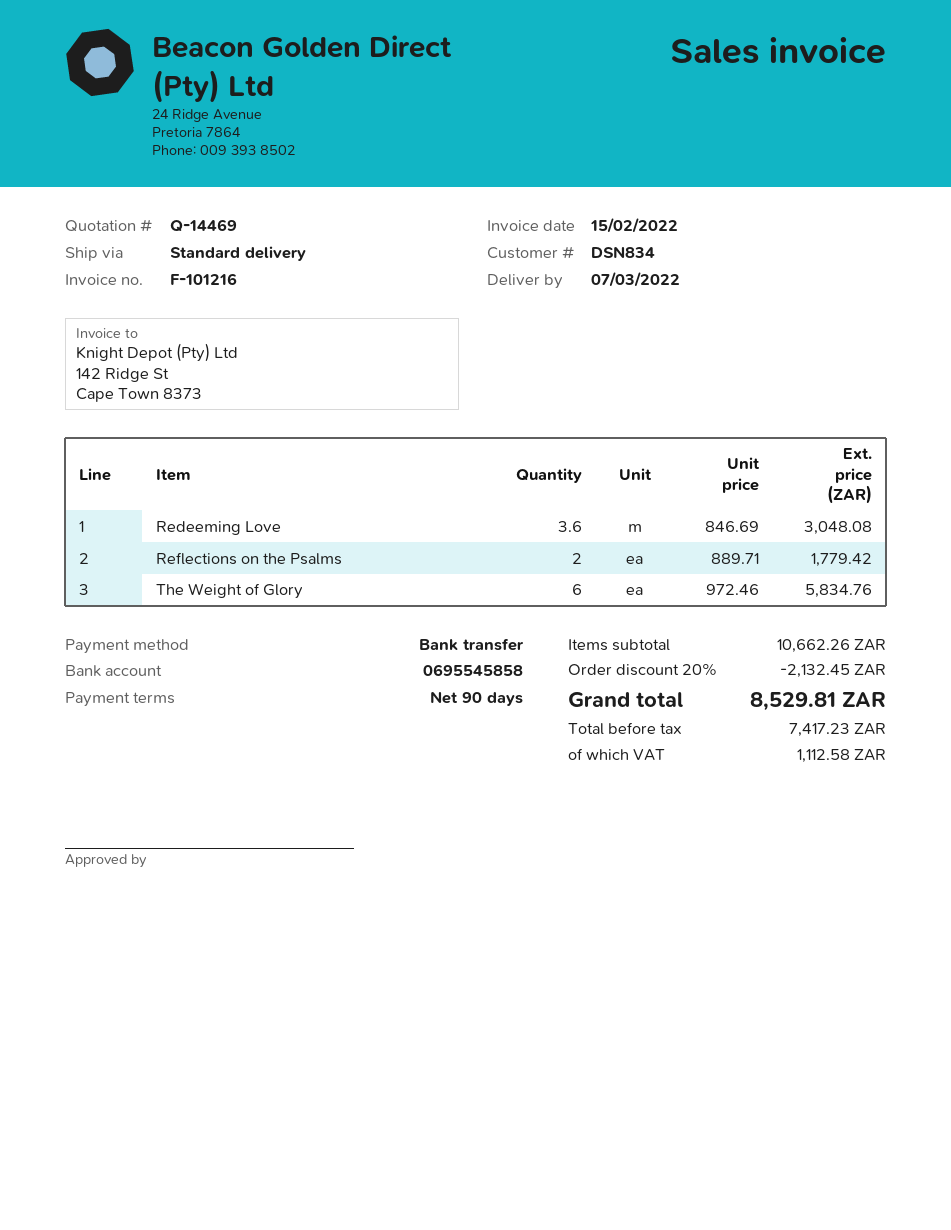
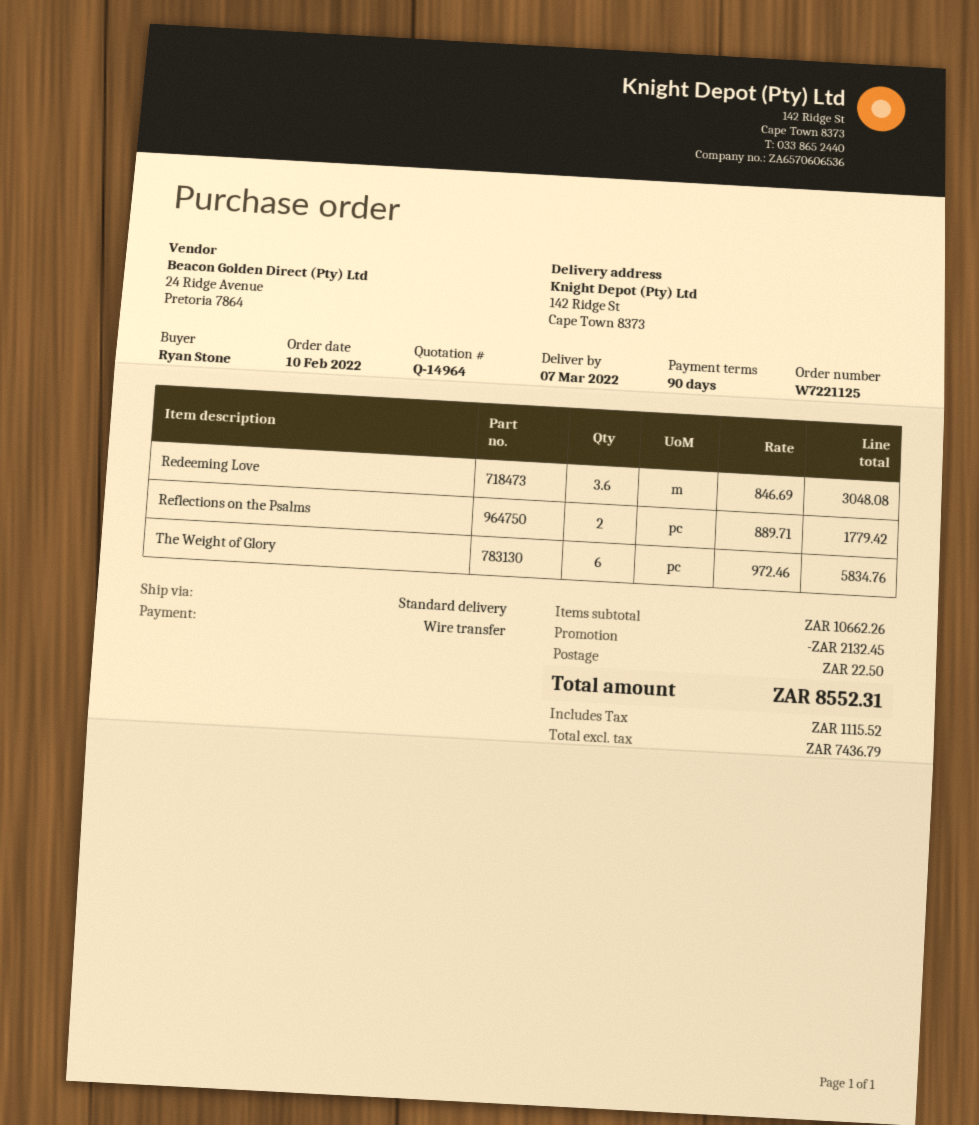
quote number: Q-14469 -> Q-14964
shipping: none -> 22.50
net: 7417.23 -> 7436.79
tax: 1112.58 -> 1115.52
total: 8529.81 -> 8552.31

